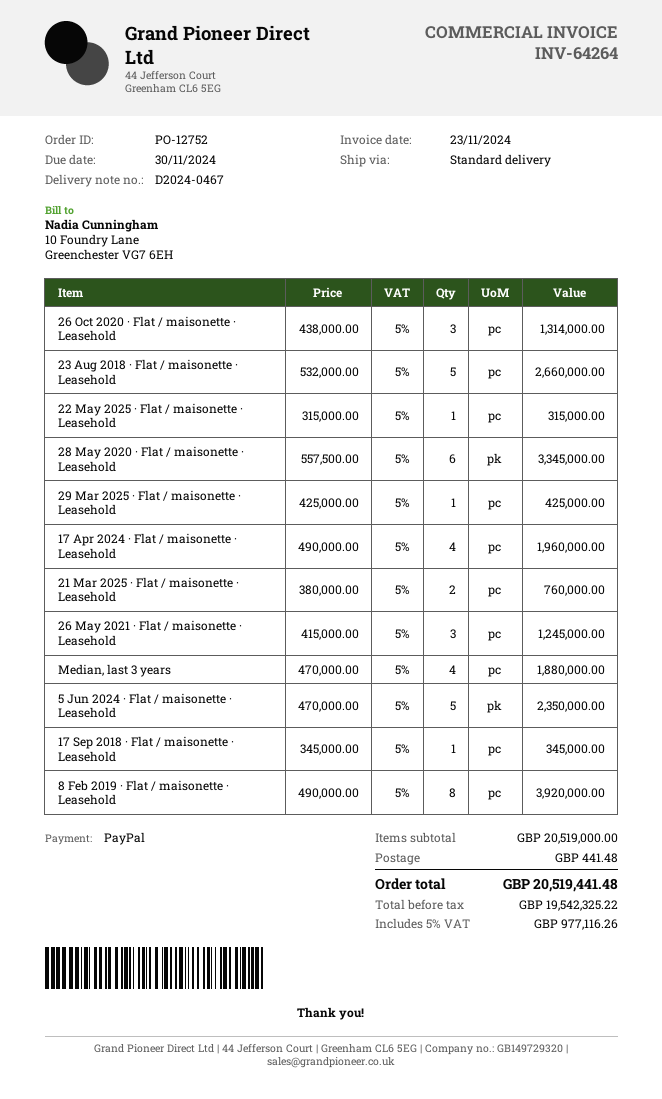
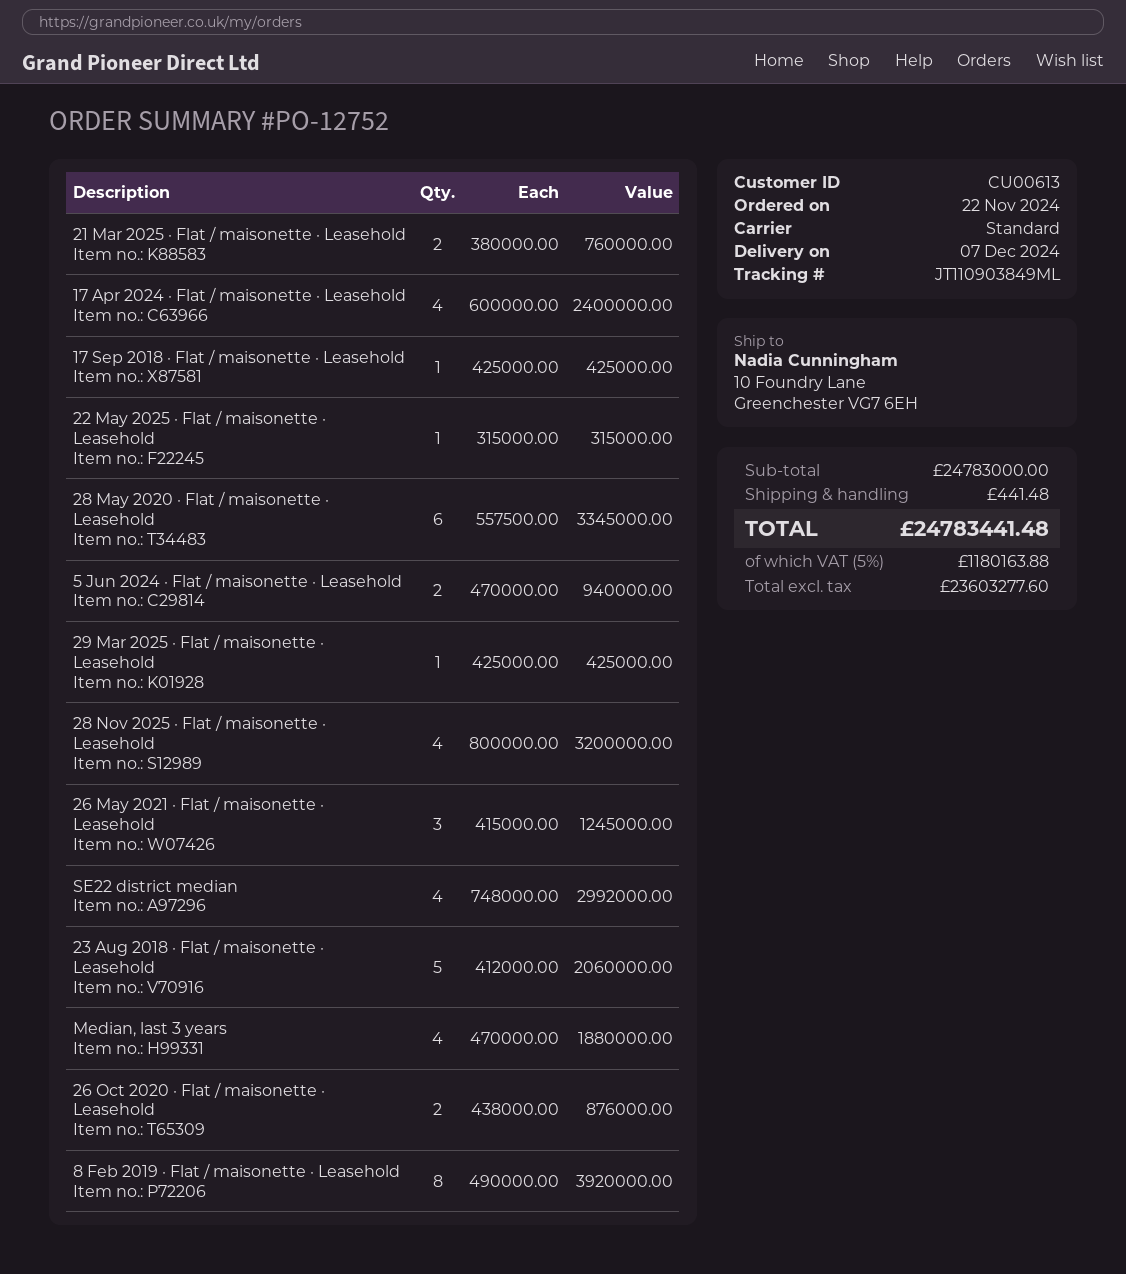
26 Oct 2020 · Flat / maisonette · Leasehold: 3 x 438000.00 = 1314000.00 -> 2 x 438000.00 = 876000.00
23 Aug 2018 · Flat / maisonette · Leasehold: 5 x 532000.00 = 2660000.00 -> 5 x 412000.00 = 2060000.00
17 Apr 2024 · Flat / maisonette · Leasehold: 4 x 490000.00 = 1960000.00 -> 4 x 600000.00 = 2400000.00
5 Jun 2024 · Flat / maisonette · Leasehold: 5 x 470000.00 = 2350000.00 -> 2 x 470000.00 = 940000.00
17 Sep 2018 · Flat / maisonette · Leasehold: 1 x 345000.00 = 345000.00 -> 1 x 425000.00 = 425000.00
28 Nov 2025 · Flat / maisonette · Leasehold: none -> 4 x 800000.00 = 3200000.00
SE22 district median: none -> 4 x 748000.00 = 2992000.00
subtotal: 20519000.00 -> 24783000.00
net: 19542325.22 -> 23603277.60
tax: 5% = 977116.26 -> 5% = 1180163.88
total: 20519441.48 -> 24783441.48

